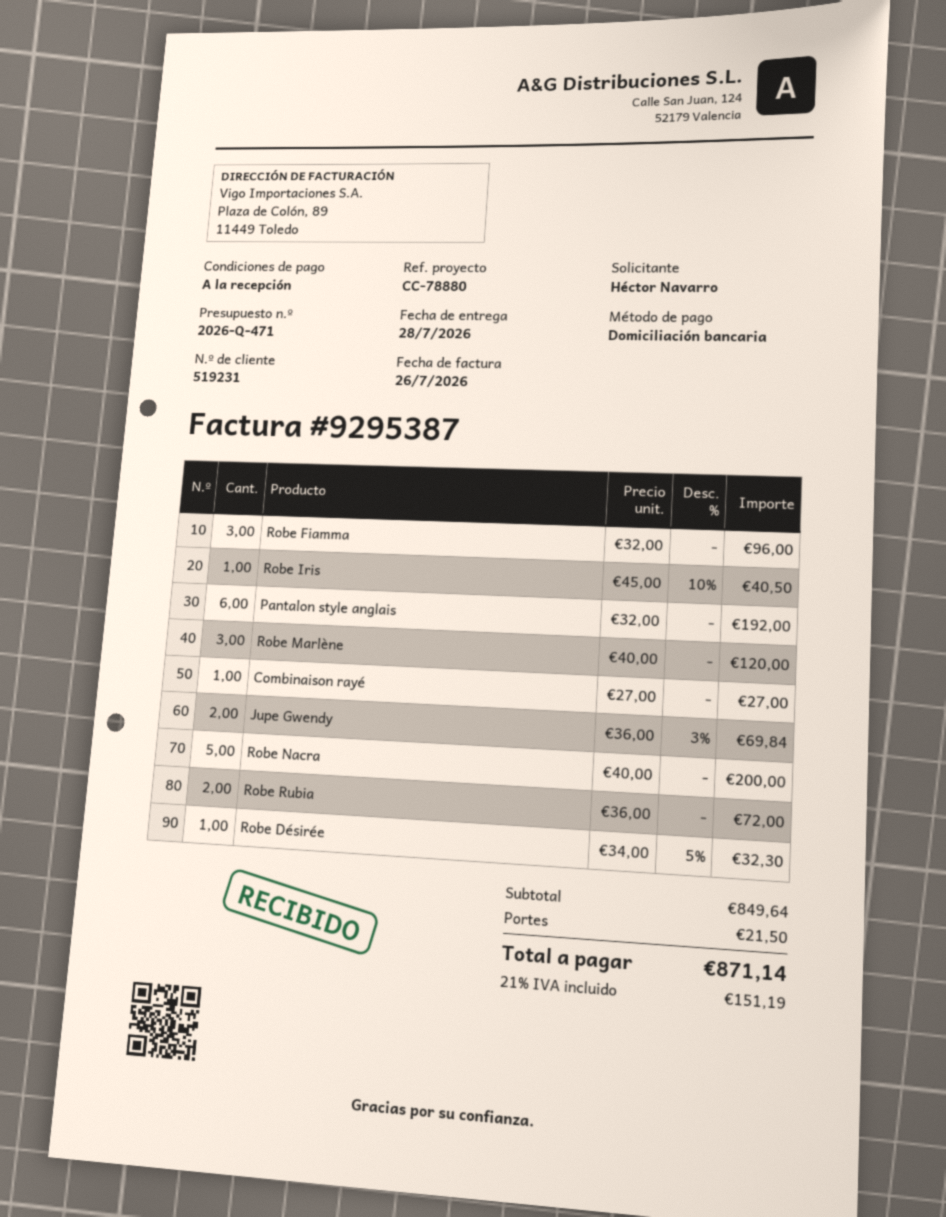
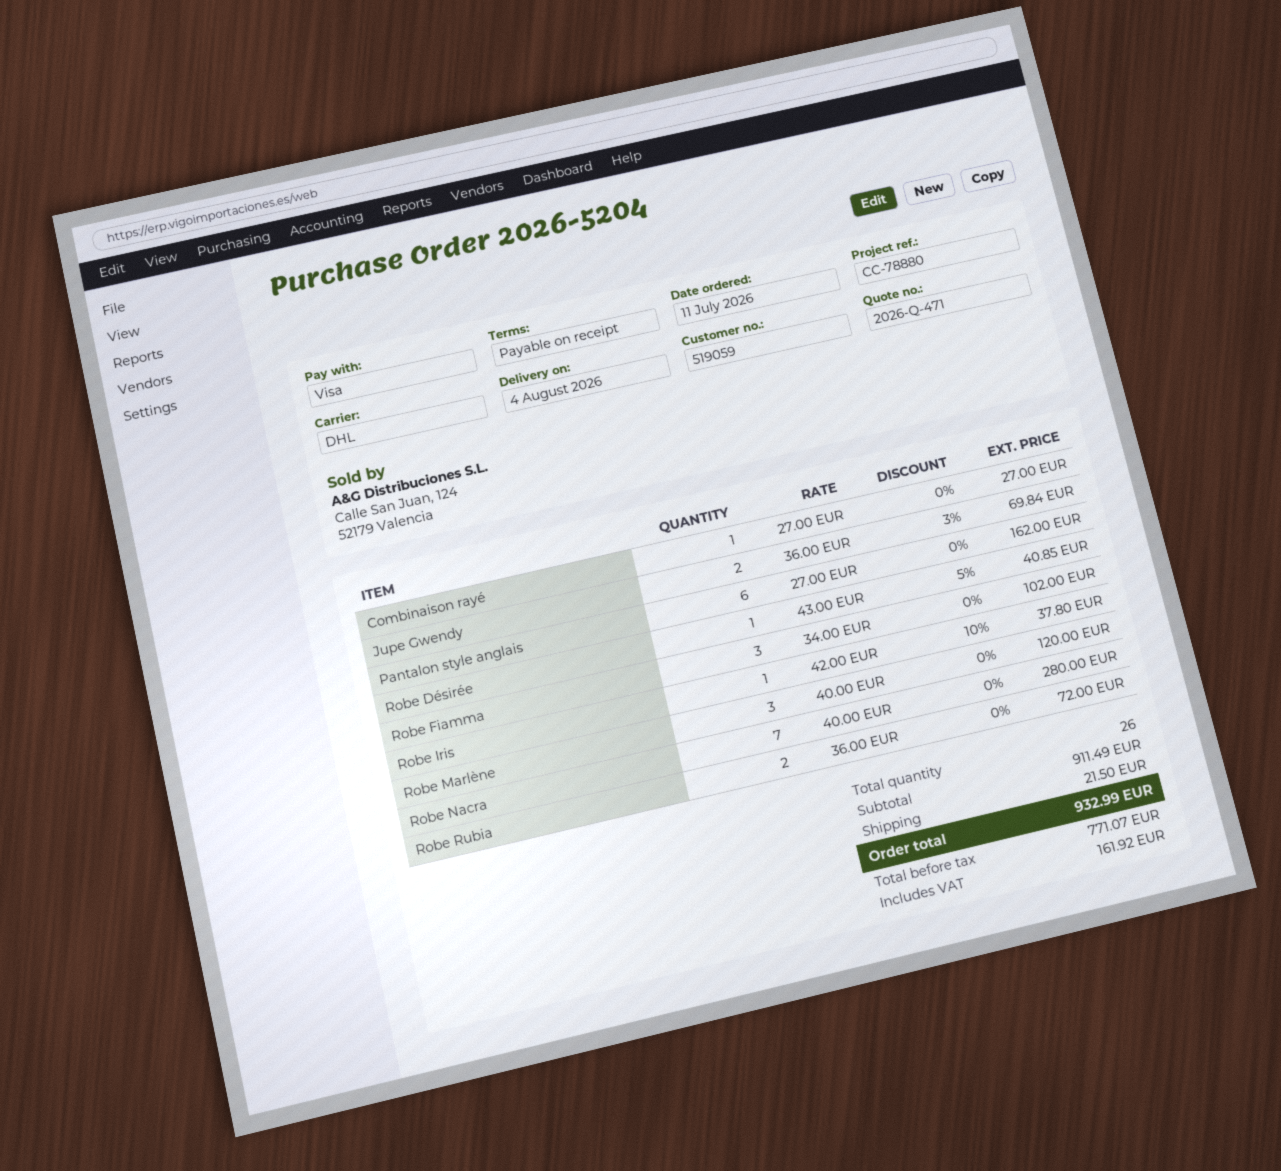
delivery date: 2026-07-28 -> 2026-08-04
customer number: 519231 -> 519059
payment method: direct debit -> Visa
Robe Fiamma: 3 x 32.00 = 96.00 -> 3 x 34.00 = 102.00
Robe Iris: 1 x 45.00 - 10% = 40.50 -> 1 x 42.00 - 10% = 37.80
Pantalon style anglais: 6 x 32.00 = 192.00 -> 6 x 27.00 = 162.00
Robe Nacra: 5 x 40.00 = 200.00 -> 7 x 40.00 = 280.00
Robe Désirée: 1 x 34.00 - 5% = 32.30 -> 1 x 43.00 - 5% = 40.85
subtotal: 849.64 -> 911.49
tax: 151.19 -> 161.92
total: 871.14 -> 932.99

